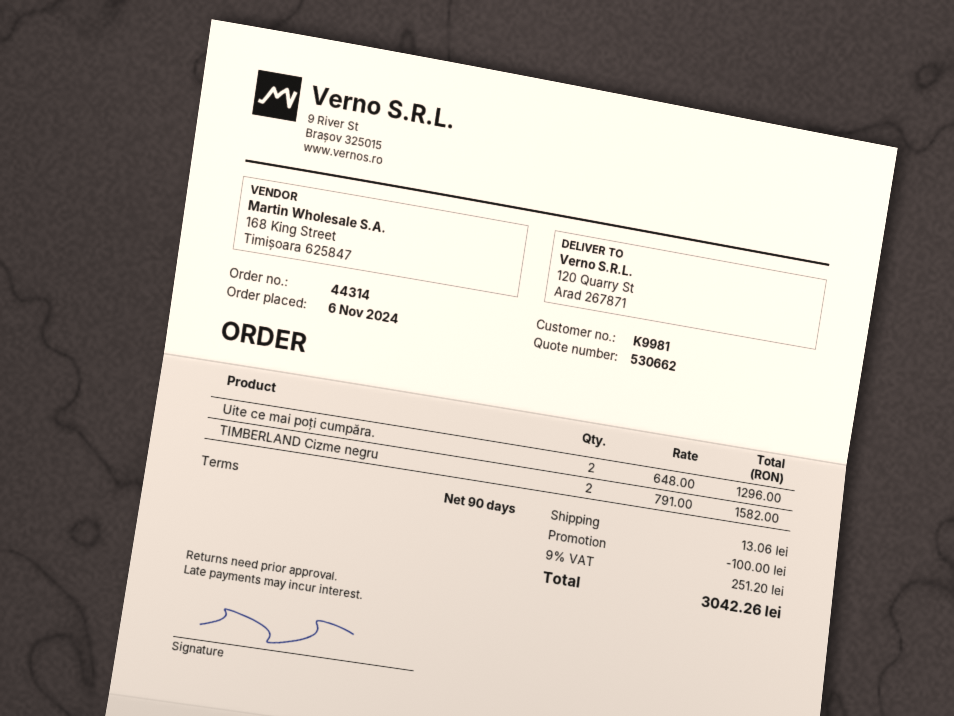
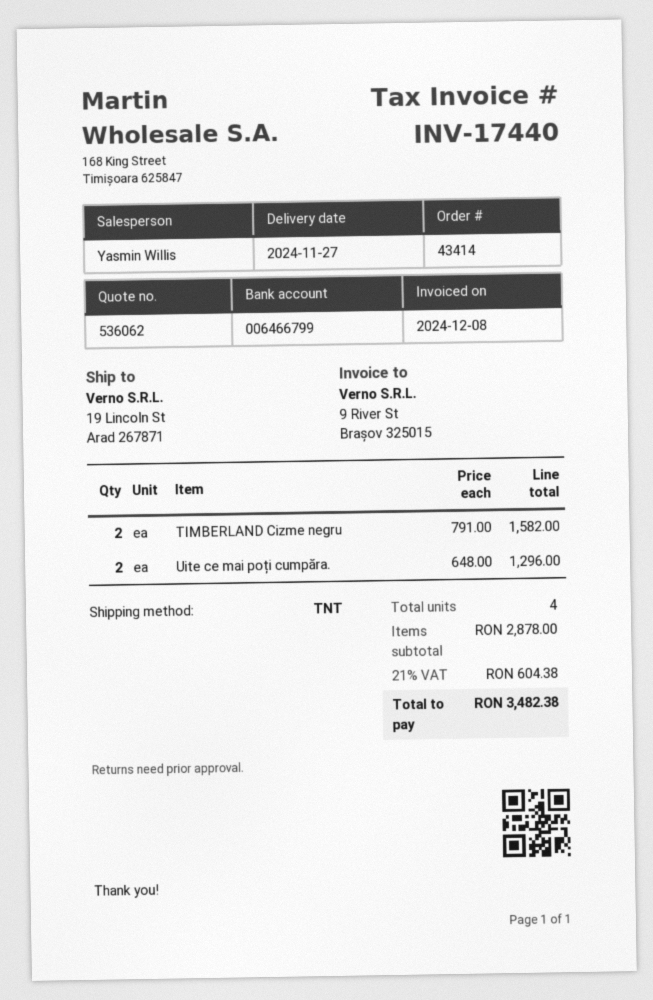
quote number: 530662 -> 536062
order number: 44314 -> 43414
ship to: 120 Quarry St, Arad 267871 -> 19 Lincoln St, Arad 267871
discount: 100.00 -> none
shipping: 13.06 -> none
tax: 9% = 251.20 -> 21% = 604.38
total: 3042.26 -> 3482.38

